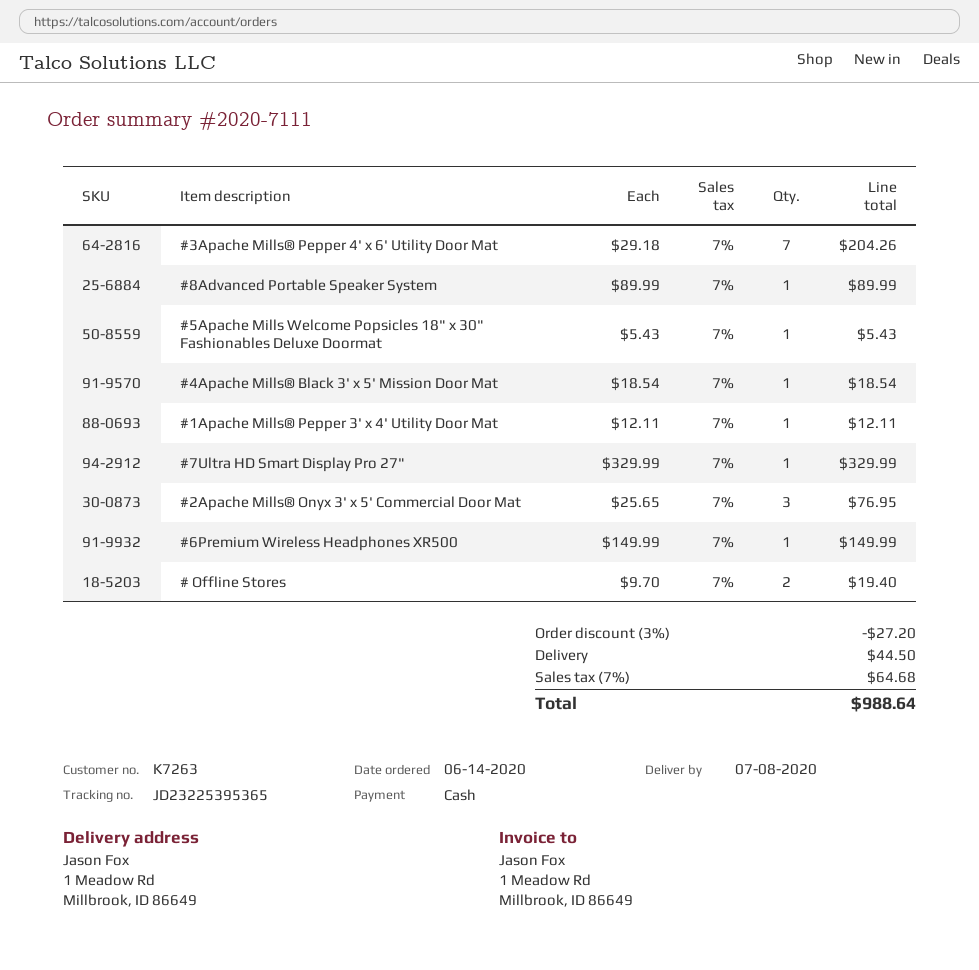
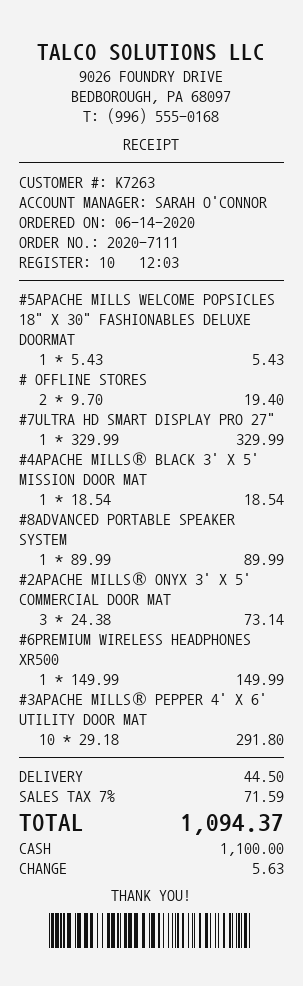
#3Apache Mills® Pepper 4' x 6' Utility Door Mat: 7 x 29.18 = 204.26 -> 10 x 29.18 = 291.80
#1Apache Mills® Pepper 3' x 4' Utility Door Mat: 1 x 12.11 = 12.11 -> none
#2Apache Mills® Onyx 3' x 5' Commercial Door Mat: 3 x 25.65 = 76.95 -> 3 x 24.38 = 73.14
discount: 3% = 27.20 -> none
tax: 7% = 64.68 -> 7% = 71.59
total: 988.64 -> 1094.37

